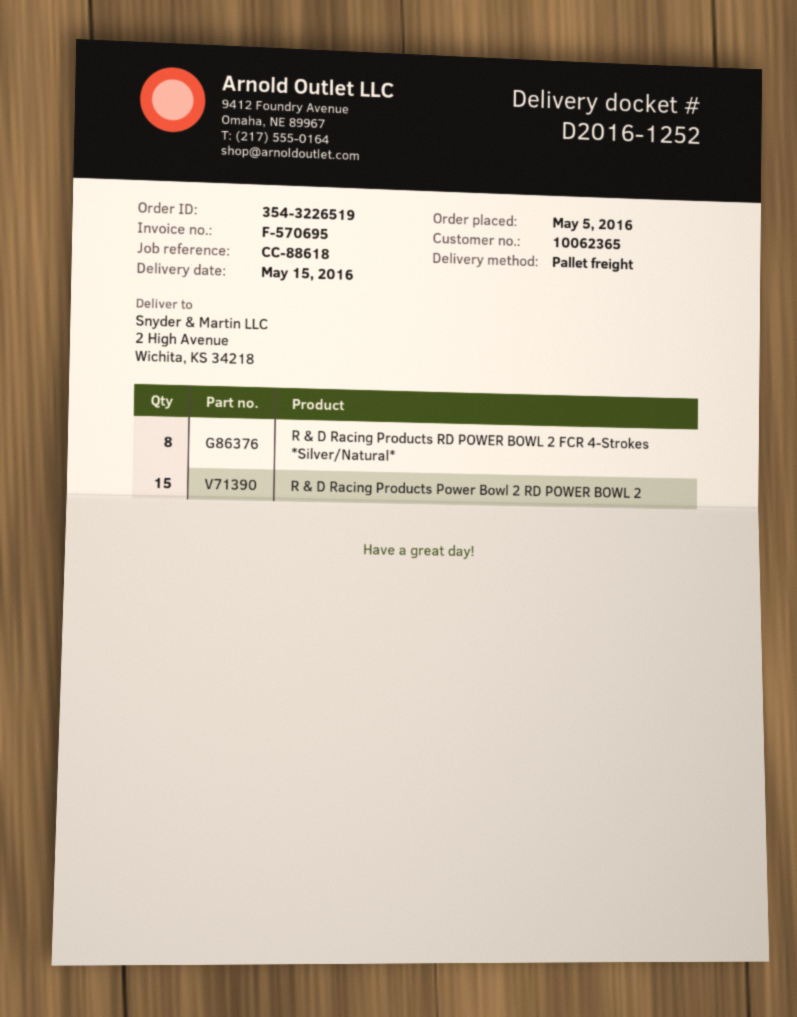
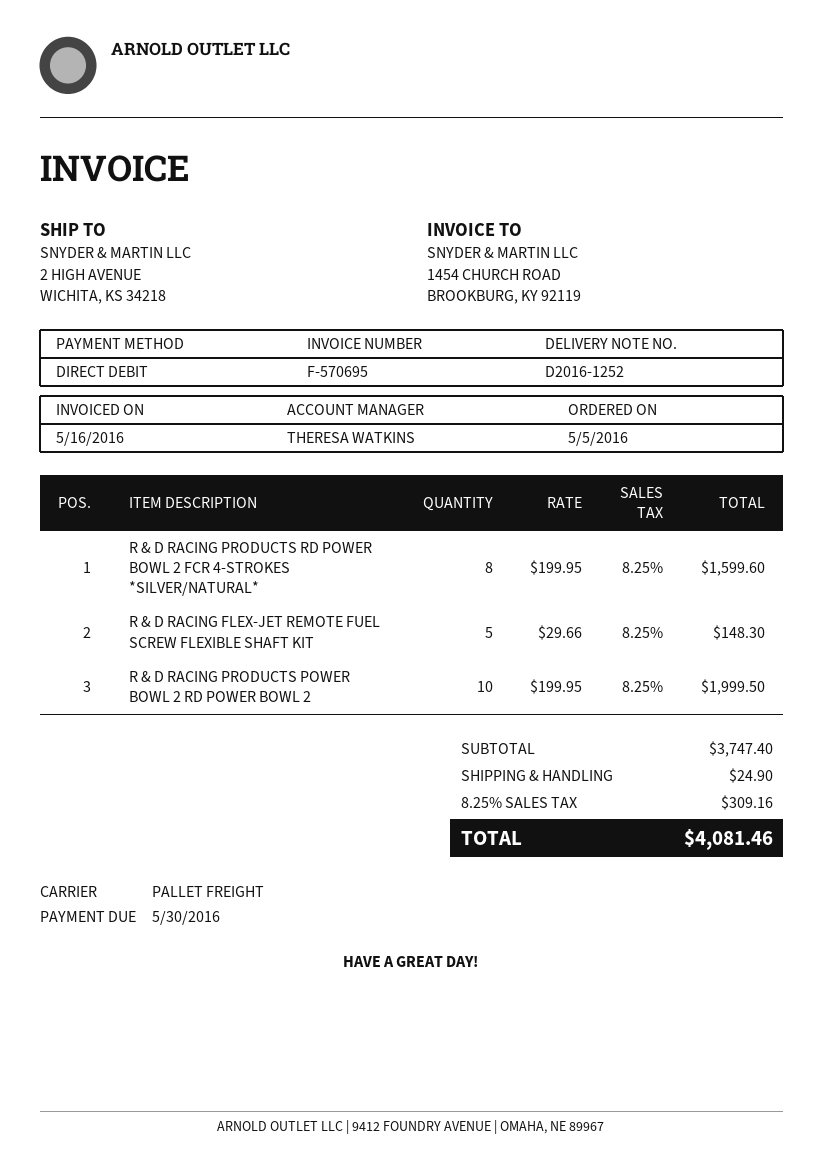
R & D Racing Products Power Bowl 2 RD POWER BOWL 2: 15 -> 10
R & D RACING FLEX-JET REMOTE FUEL SCREW FLEXIBLE SHAFT KIT: none -> 5

